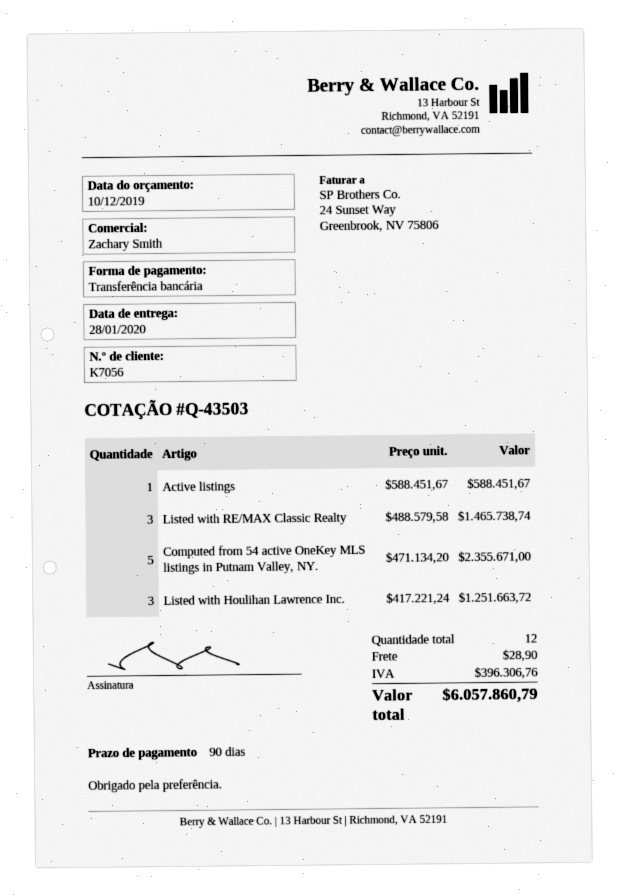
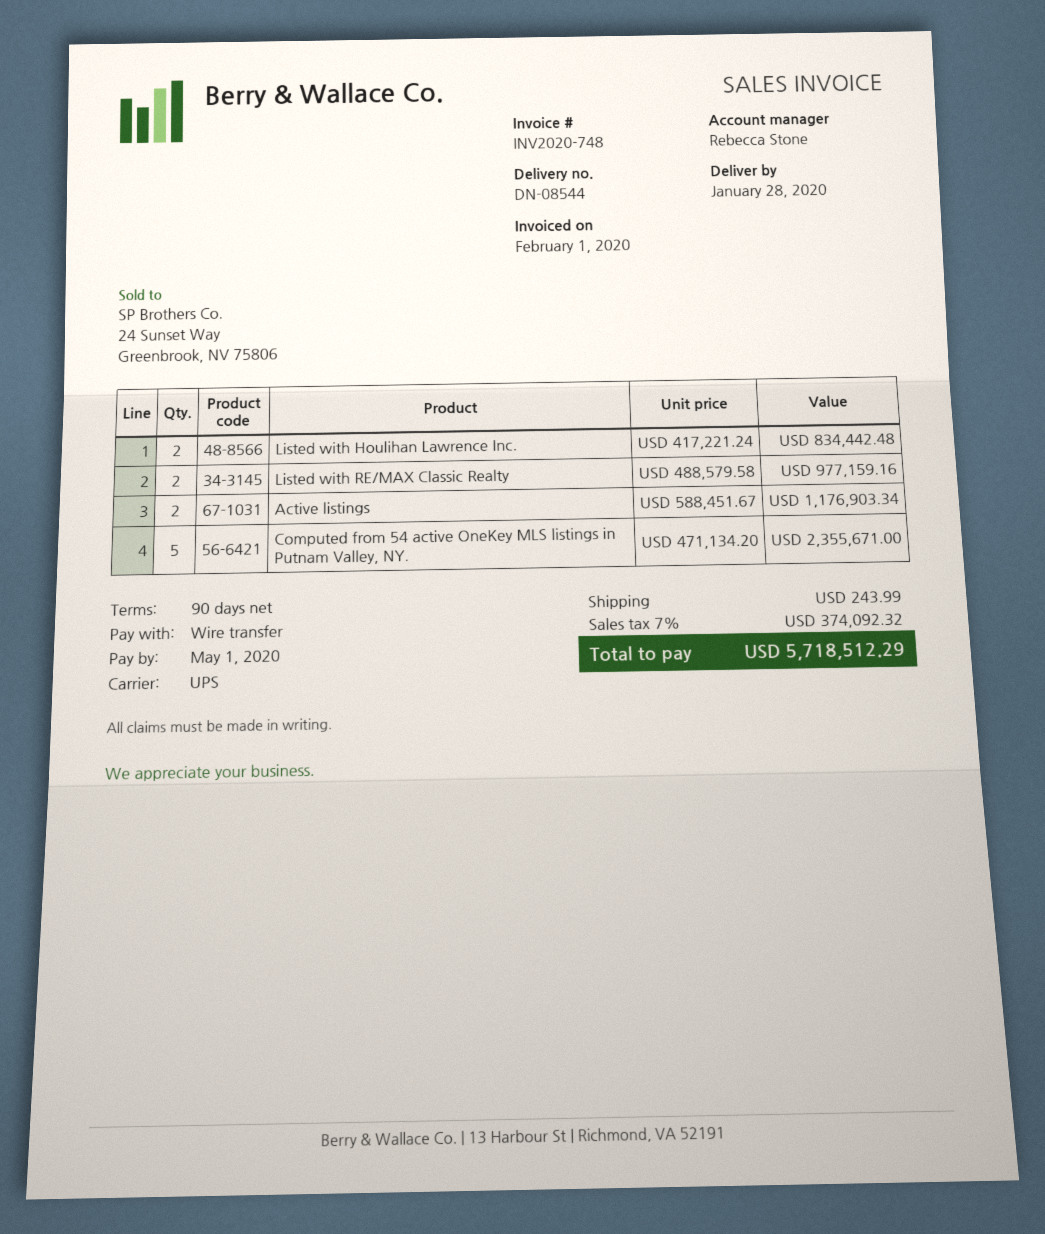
sales rep: Zachary Smith -> Rebecca Stone
Active listings: 1 x 588451.67 = 588451.67 -> 2 x 588451.67 = 1176903.34
Listed with RE/MAX Classic Realty: 3 x 488579.58 = 1465738.74 -> 2 x 488579.58 = 977159.16
Listed with Houlihan Lawrence Inc.: 3 x 417221.24 = 1251663.72 -> 2 x 417221.24 = 834442.48
shipping: 28.90 -> 243.99
tax: 396306.76 -> 374092.32
total: 6057860.79 -> 5718512.29

